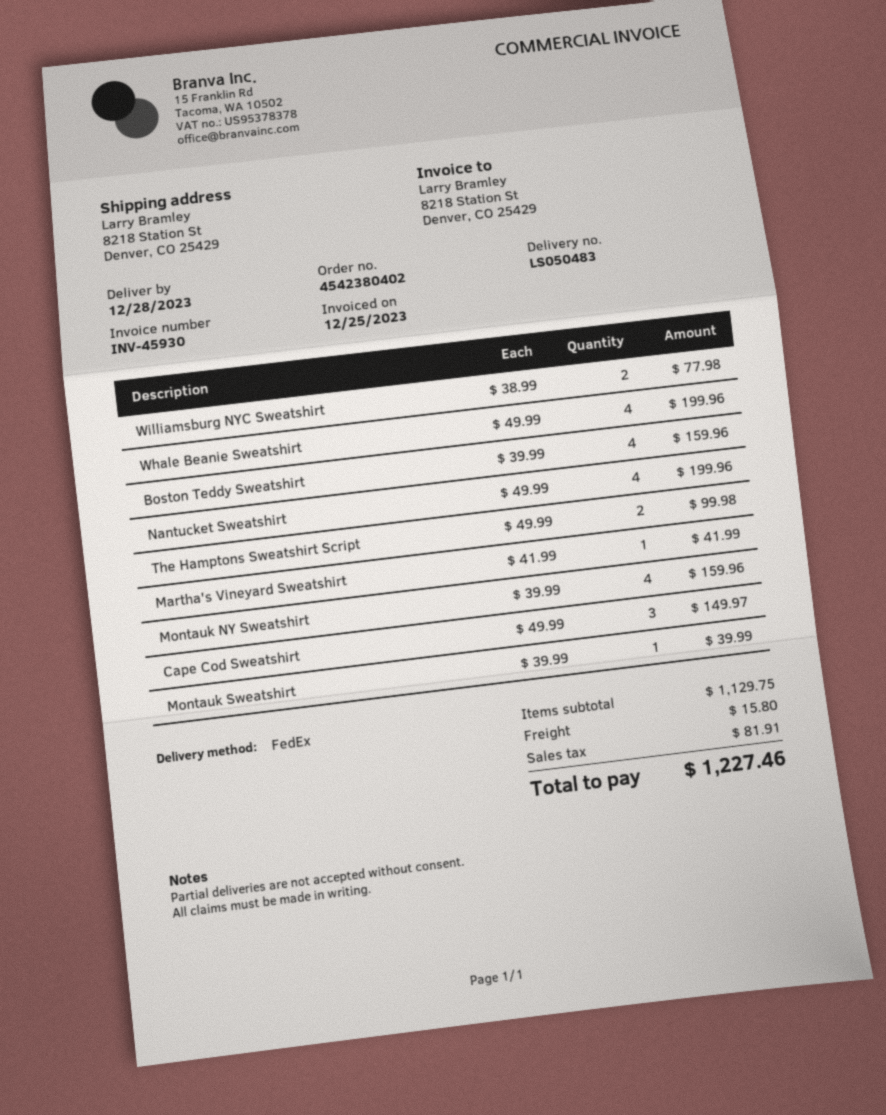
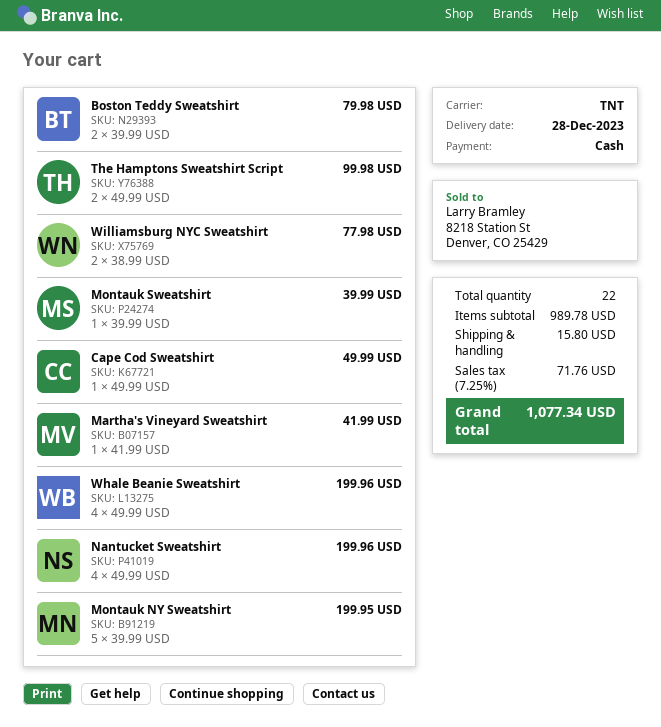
shipping method: FedEx -> TNT
Boston Teddy Sweatshirt: 4 x 39.99 = 159.96 -> 2 x 39.99 = 79.98
Montauk NY Sweatshirt: 4 x 39.99 = 159.96 -> 5 x 39.99 = 199.95
Cape Cod Sweatshirt: 3 x 49.99 = 149.97 -> 1 x 49.99 = 49.99
subtotal: 1129.75 -> 989.78
tax: 81.91 -> 71.76
total: 1227.46 -> 1077.34

